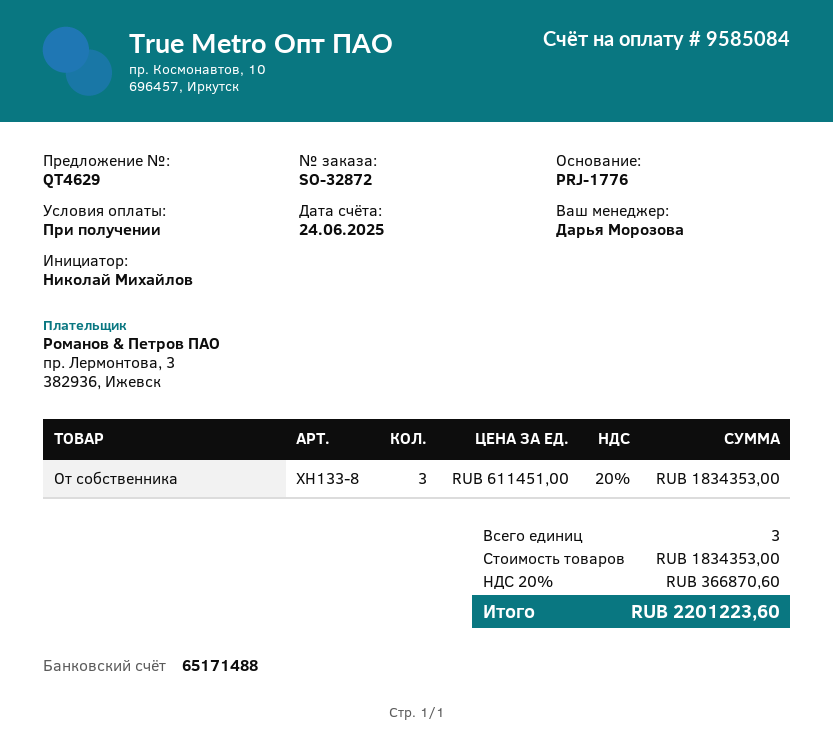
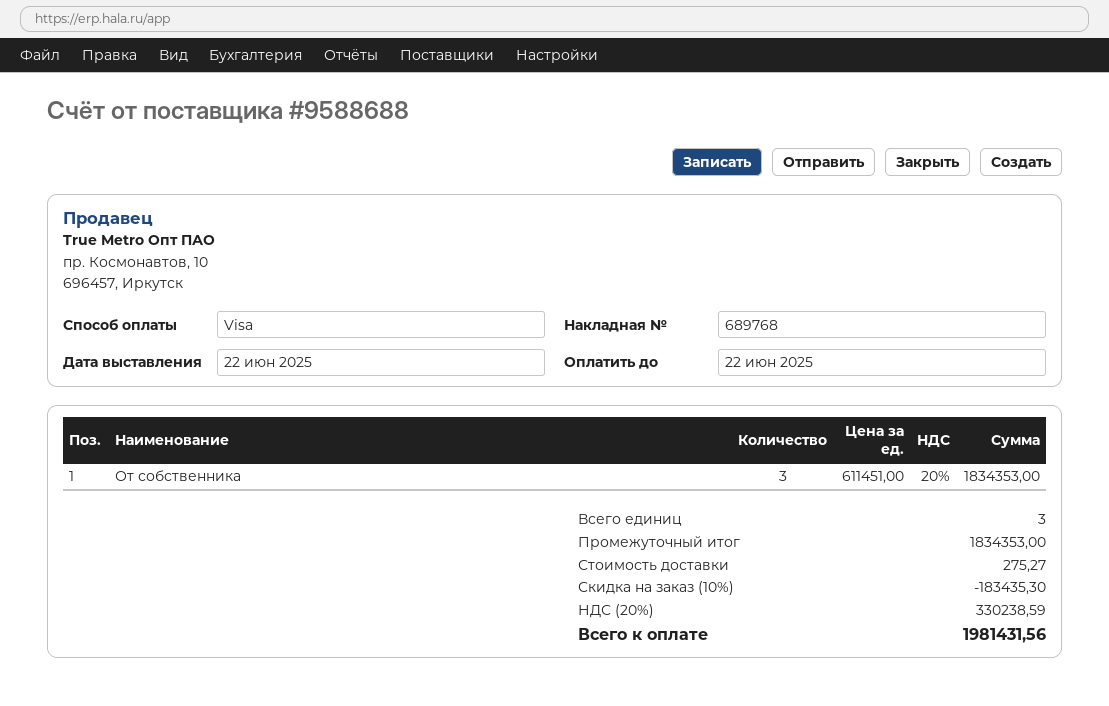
invoice number: 9585084 -> 9588688
invoice date: 2025-06-24 -> 2025-06-22
discount: none -> 10% = 183435.30
shipping: none -> 275.27
tax: 20% = 366870.60 -> 20% = 330238.59
total: 2201223.60 -> 1981431.56

